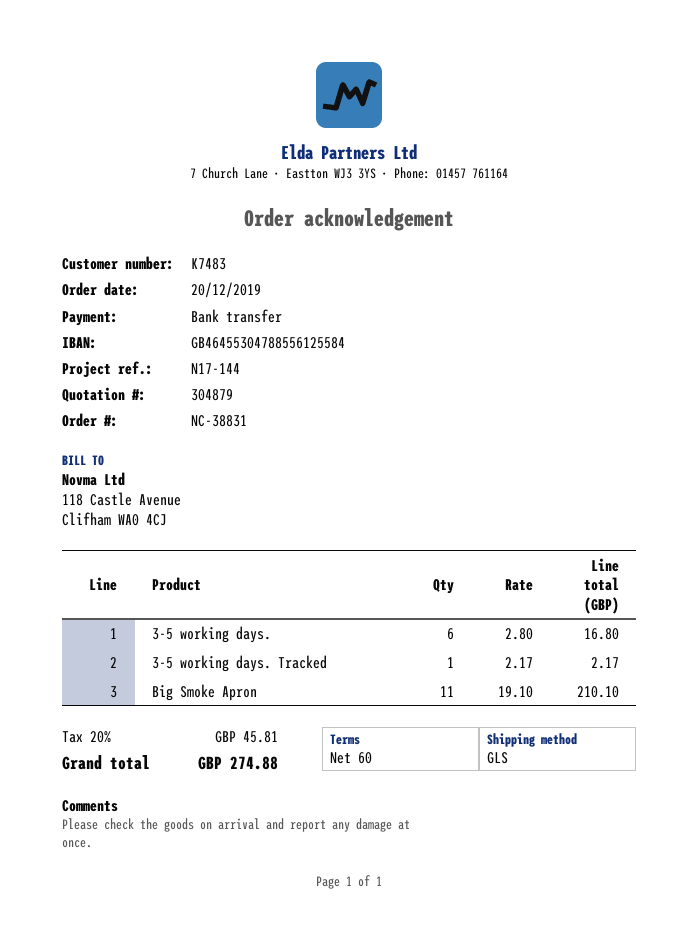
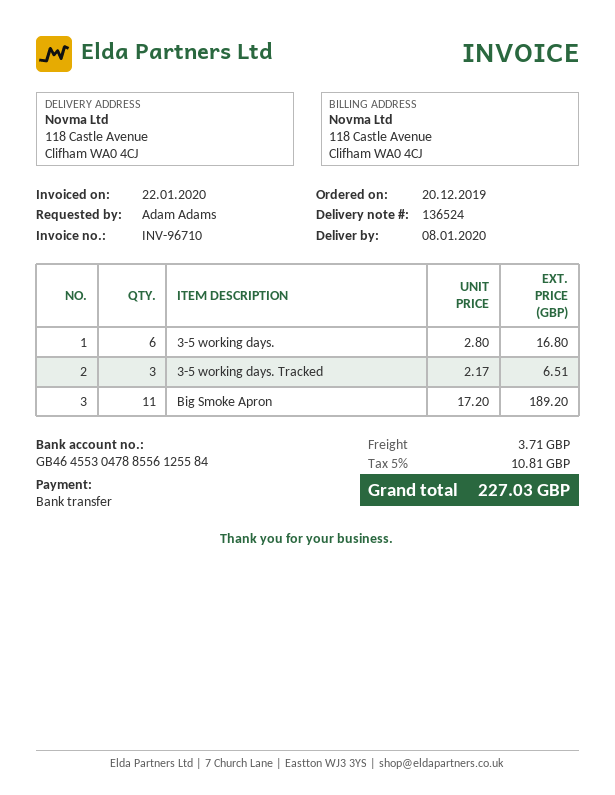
3-5 working days. Tracked: 1 x 2.17 = 2.17 -> 3 x 2.17 = 6.51
Big Smoke Apron: 11 x 19.10 = 210.10 -> 11 x 17.20 = 189.20
shipping: none -> 3.71
tax: 20% = 45.81 -> 5% = 10.81
total: 274.88 -> 227.03

